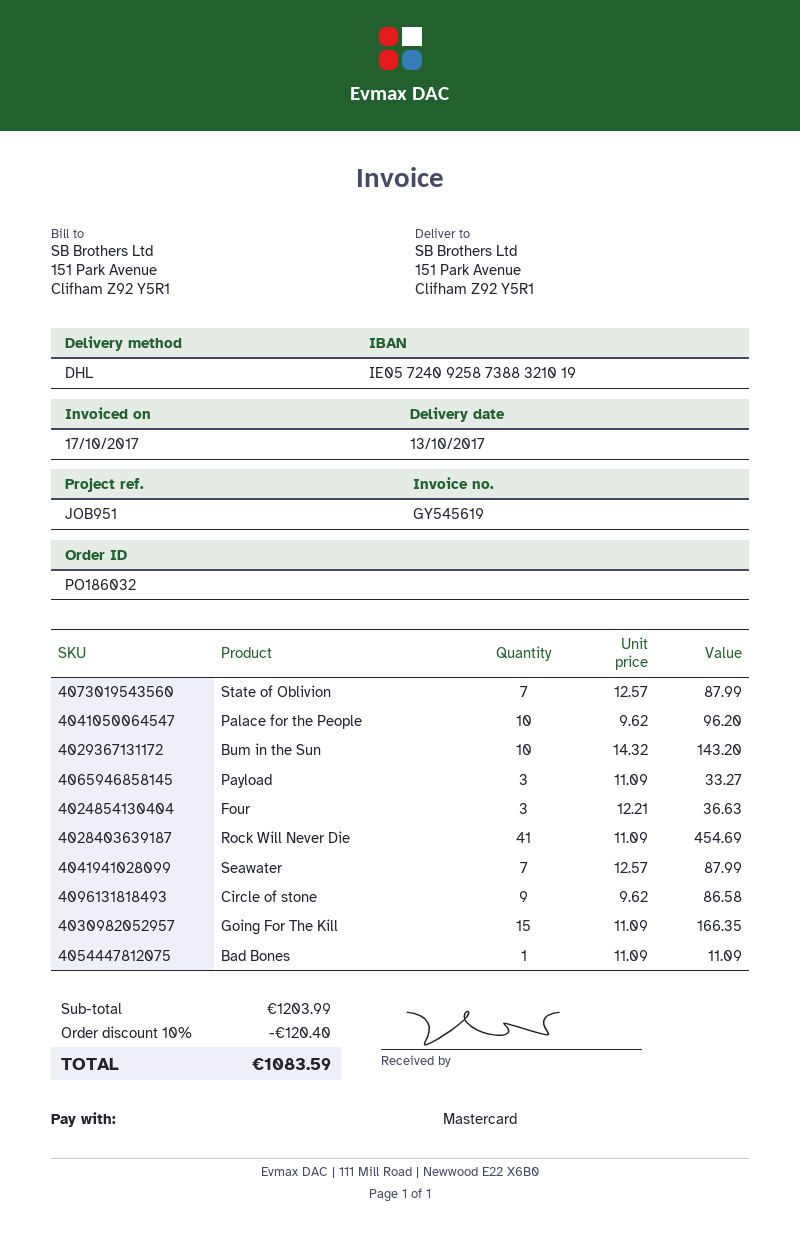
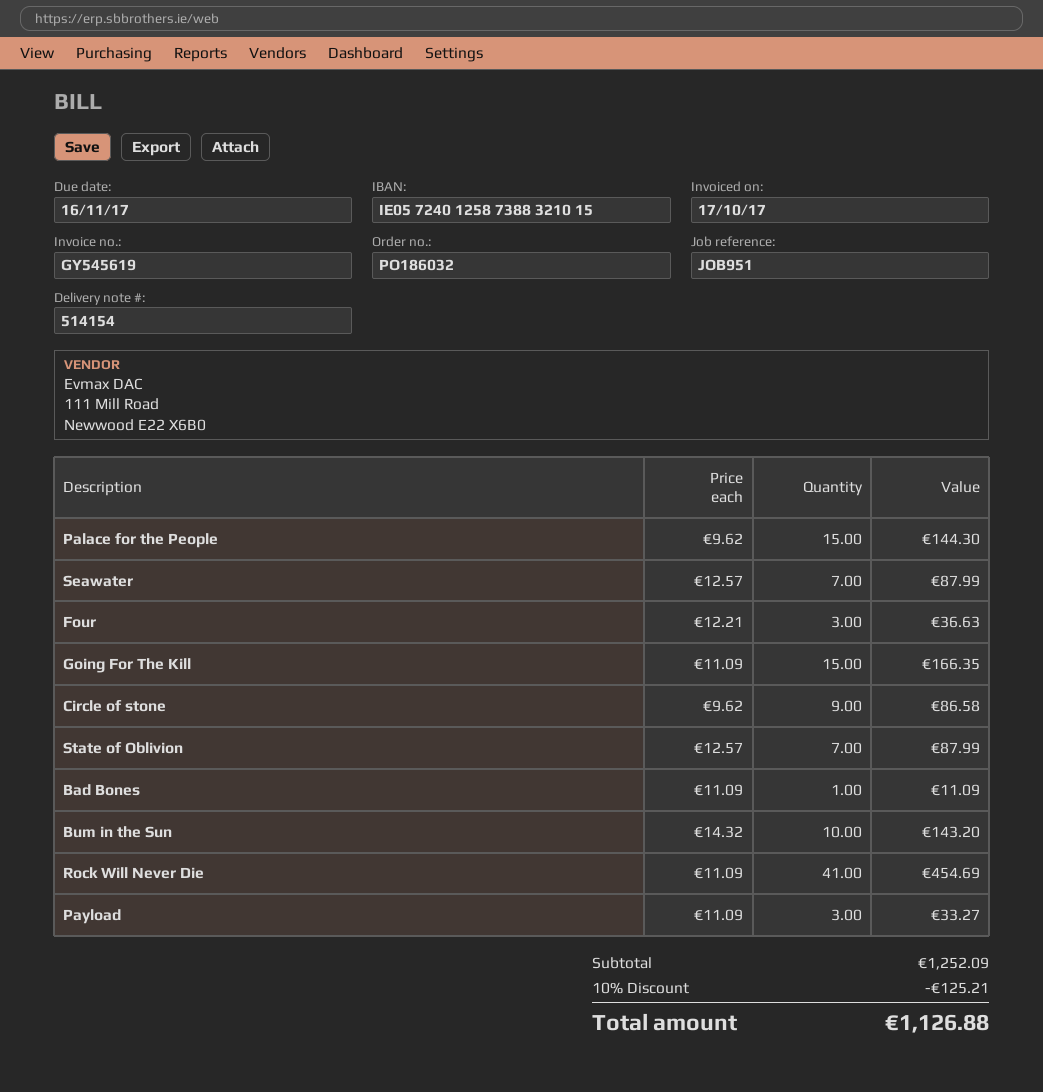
bank account: IE05724092587388321019 -> IE05724012587388321015
Palace for the People: 10 x 9.62 = 96.20 -> 15 x 9.62 = 144.30
subtotal: 1203.99 -> 1252.09
discount: 10% = 120.40 -> 10% = 125.21
total: 1083.59 -> 1126.88

